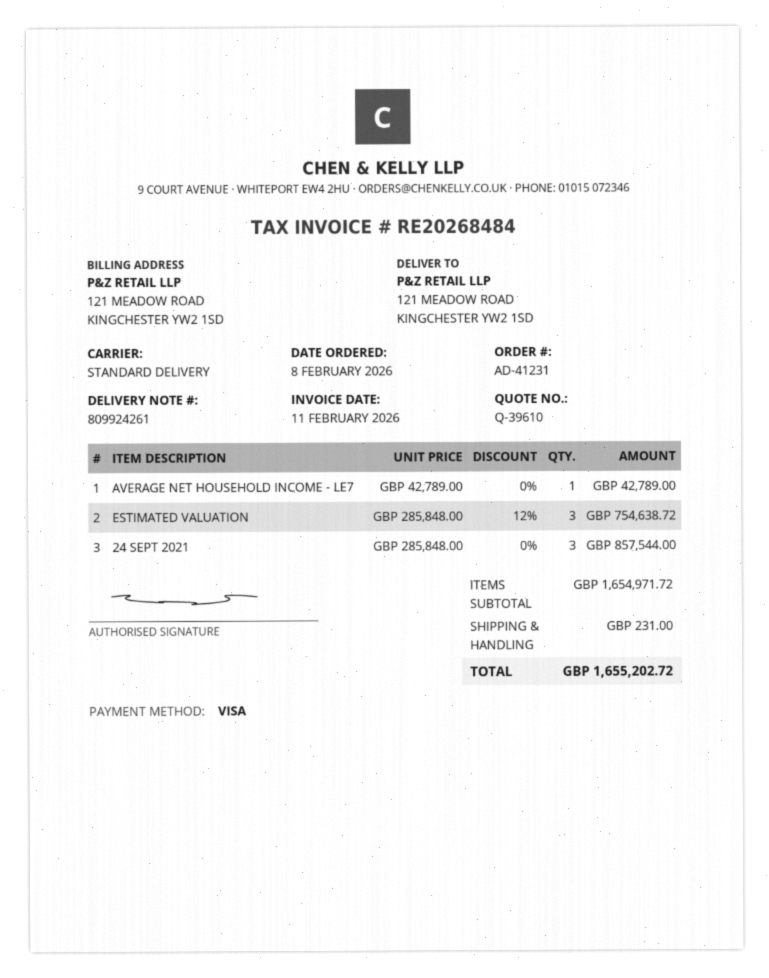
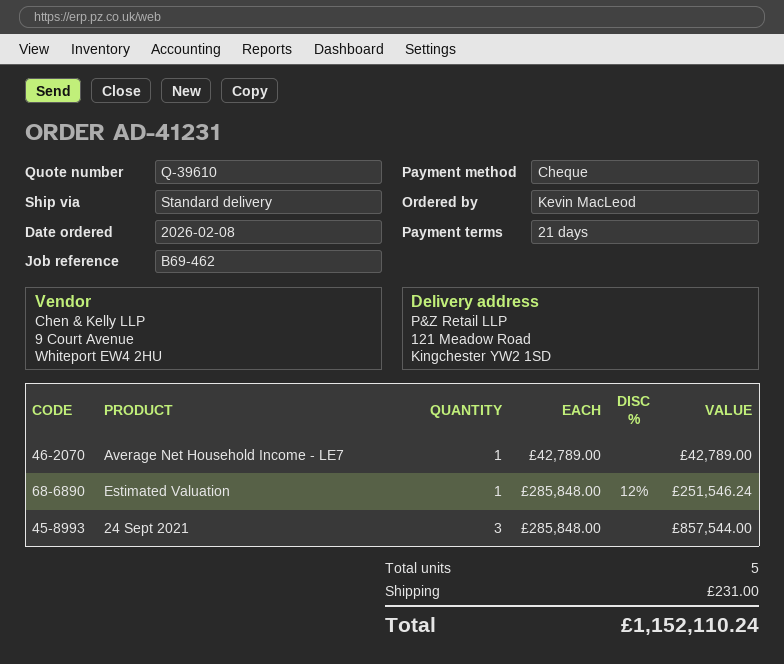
payment method: Visa -> cheque
ESTIMATED VALUATION: 3 x 285848.00 - 12% = 754638.72 -> 1 x 285848.00 - 12% = 251546.24
total: 1655202.72 -> 1152110.24

